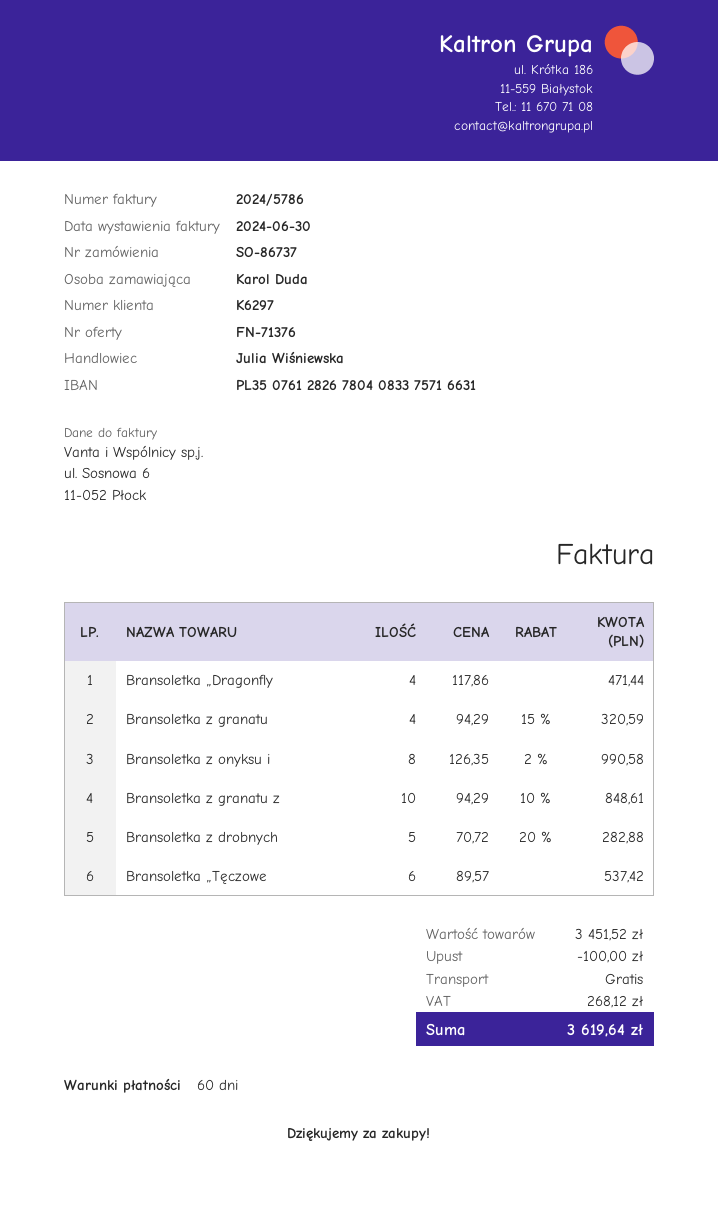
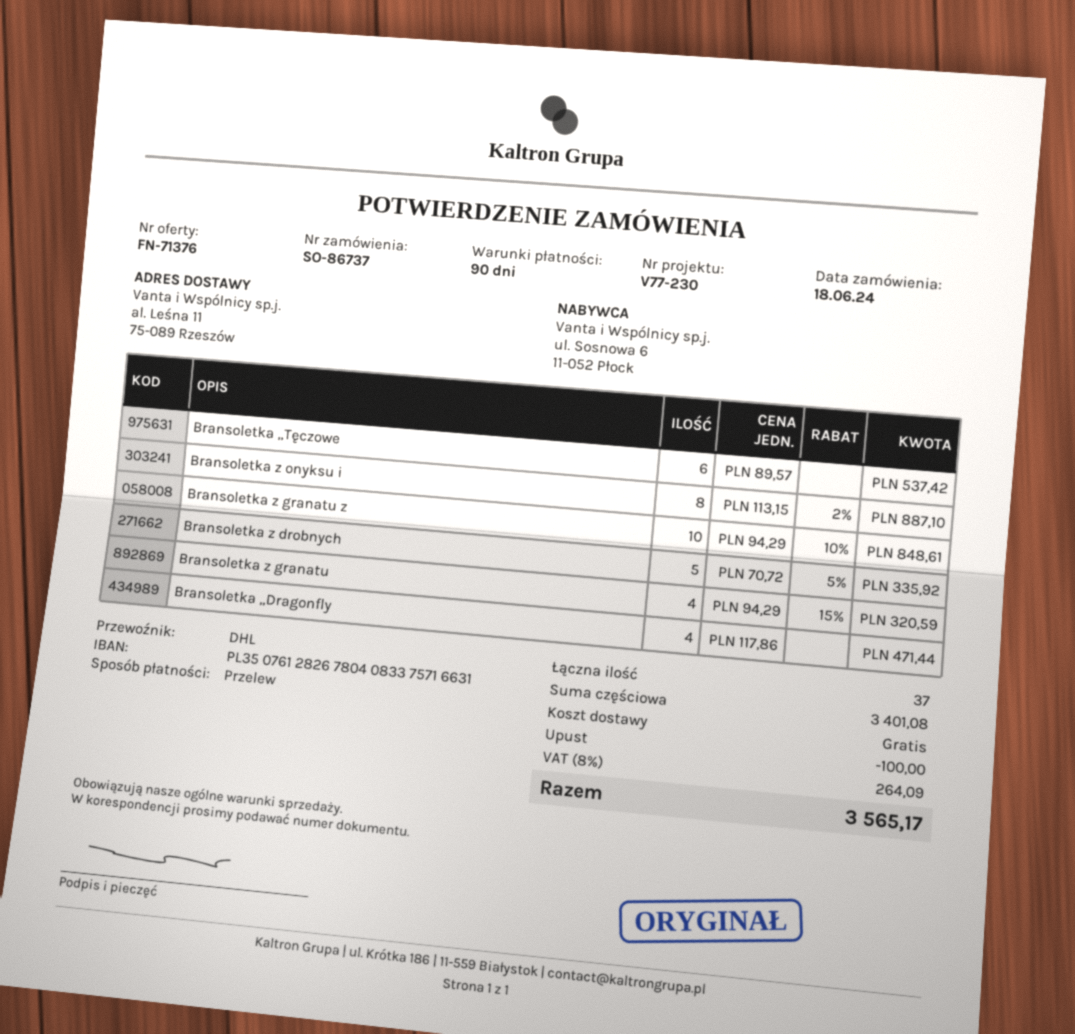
payment terms: 60 days -> 90 days
Bransoletka z onyksu i: 8 x 126.35 - 2% = 990.58 -> 8 x 113.15 - 2% = 887.10
Bransoletka z drobnych: 5 x 70.72 - 20% = 282.88 -> 5 x 70.72 - 5% = 335.92
subtotal: 3451.52 -> 3401.08
tax: 268.12 -> 264.09
total: 3619.64 -> 3565.17

